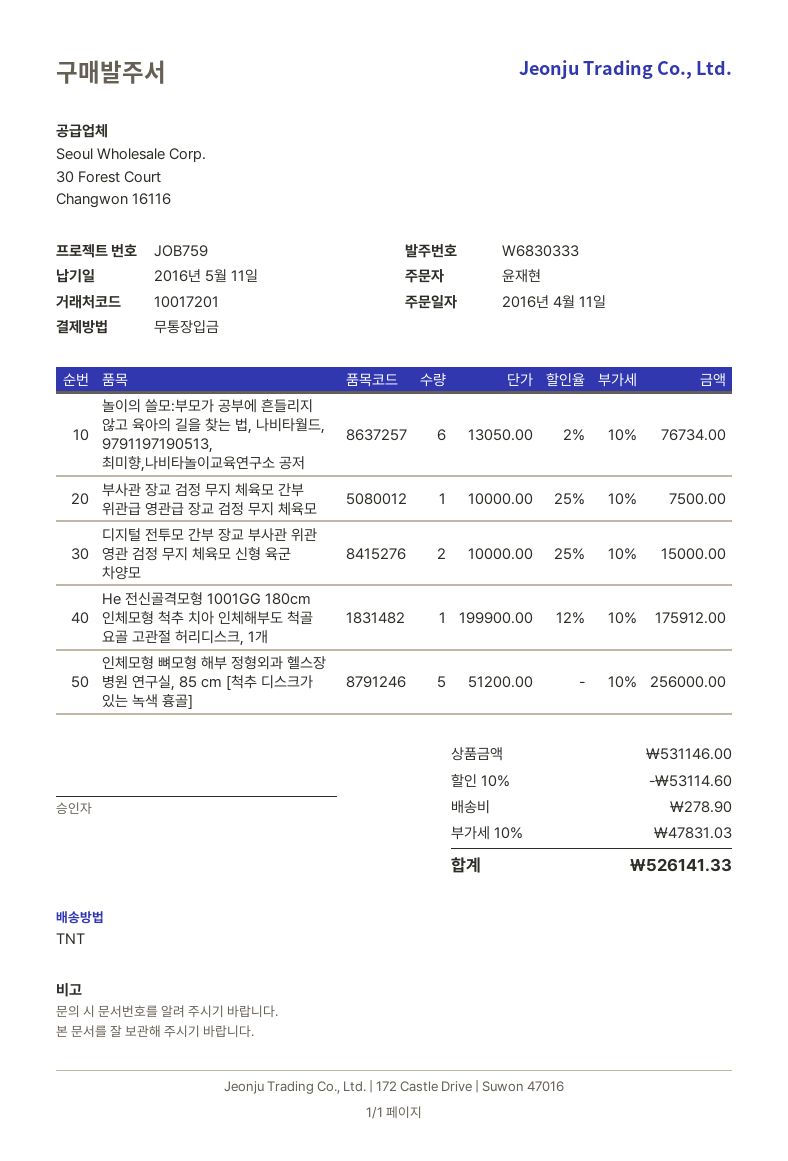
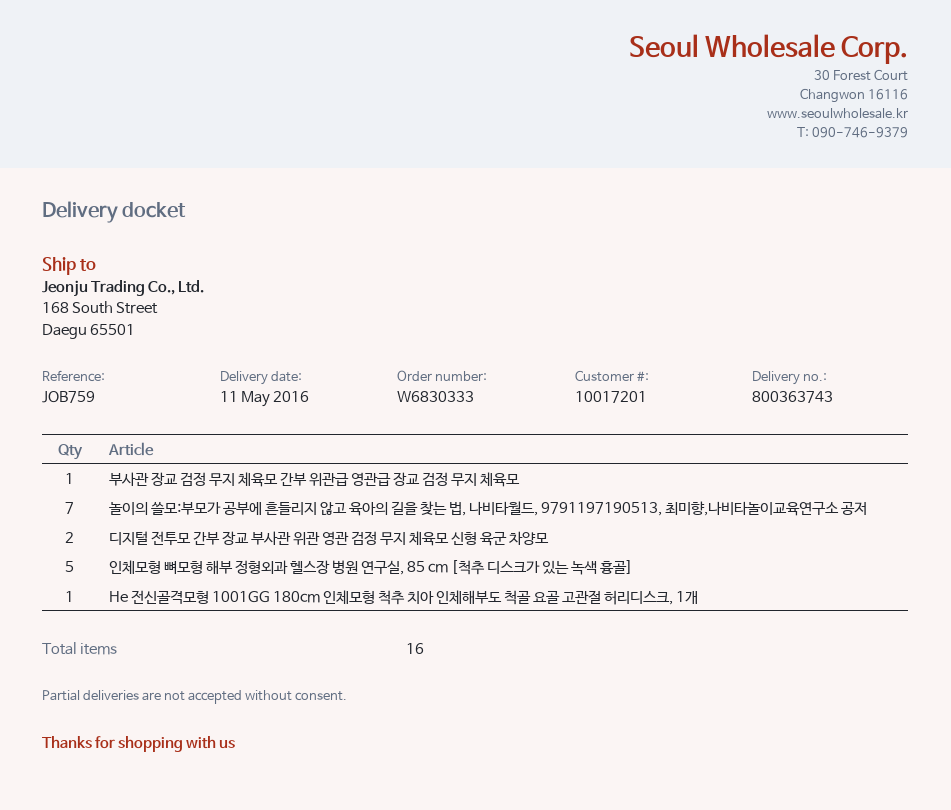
놀이의 쓸모:부모가 공부에 흔들리지 않고 육아의 길을 찾는 법, 나비타월드, 9791197190513, 최미향,나비타놀이교육연구소 공저: 6 -> 7

